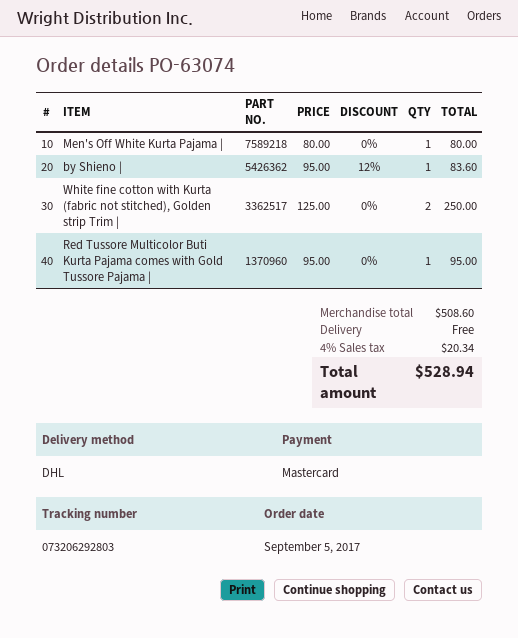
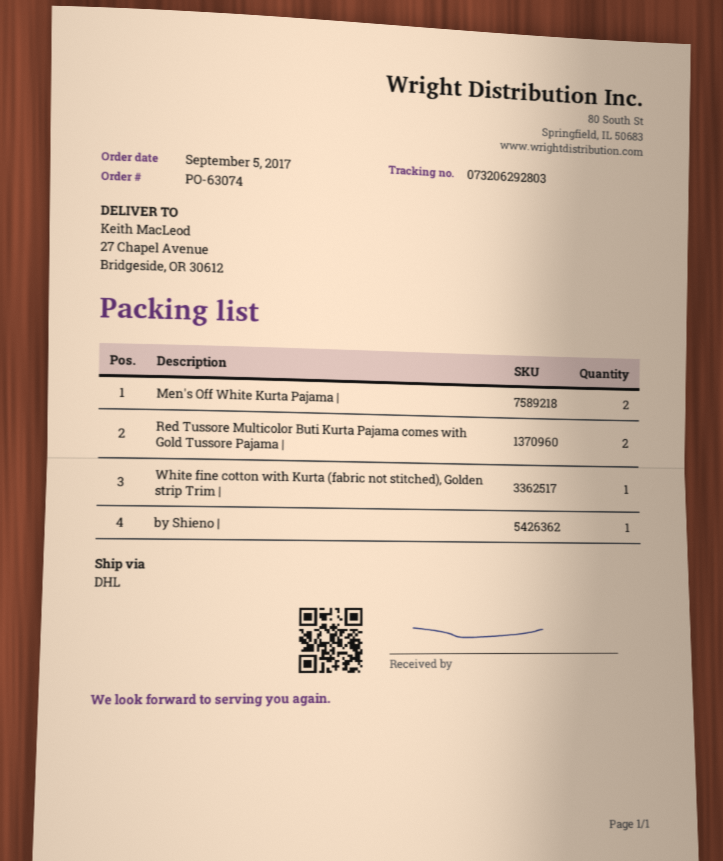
Men's Off White Kurta Pajama |: 1 -> 2
White fine cotton with Kurta (fabric not stitched), Golden strip Trim |: 2 -> 1
Red Tussore Multicolor Buti Kurta Pajama comes with Gold Tussore Pajama |: 1 -> 2

